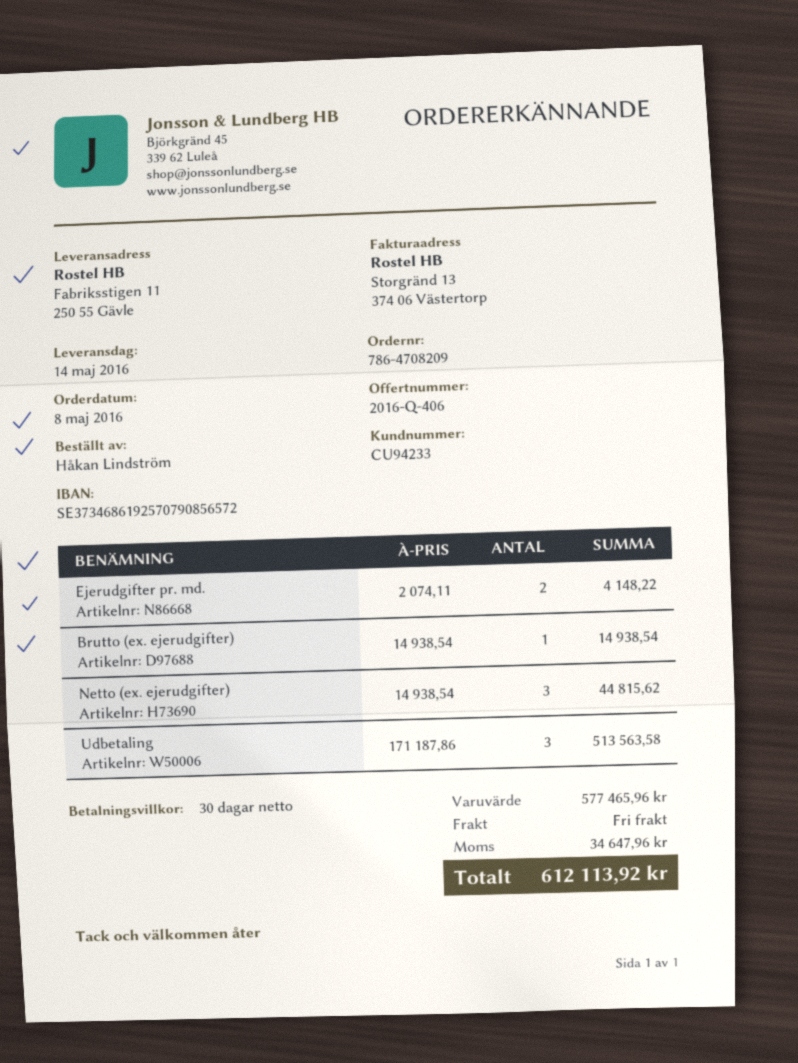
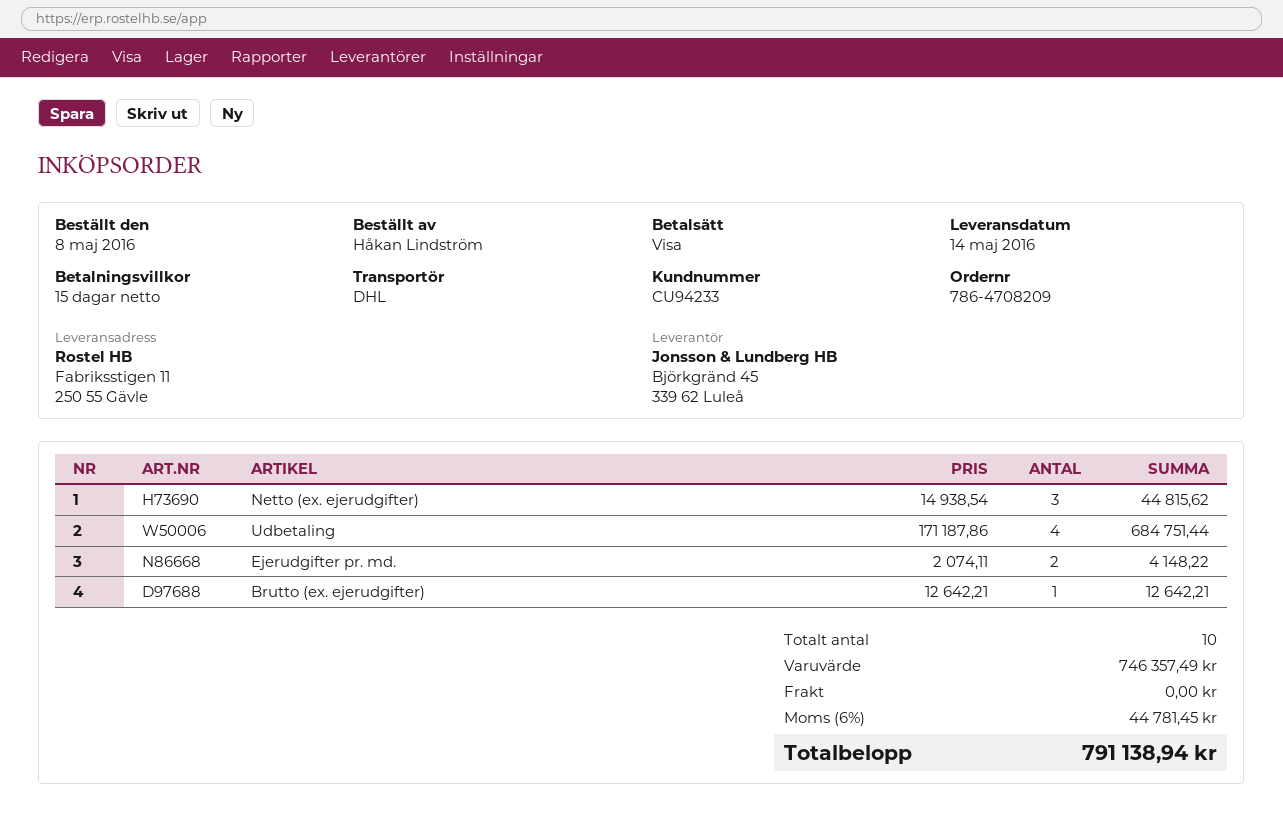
payment terms: 30 days -> 15 days
Brutto (ex. ejerudgifter): 1 x 14938.54 = 14938.54 -> 1 x 12642.21 = 12642.21
Udbetaling: 3 x 171187.86 = 513563.58 -> 4 x 171187.86 = 684751.44
subtotal: 577465.96 -> 746357.49
tax: 34647.96 -> 44781.45
total: 612113.92 -> 791138.94

